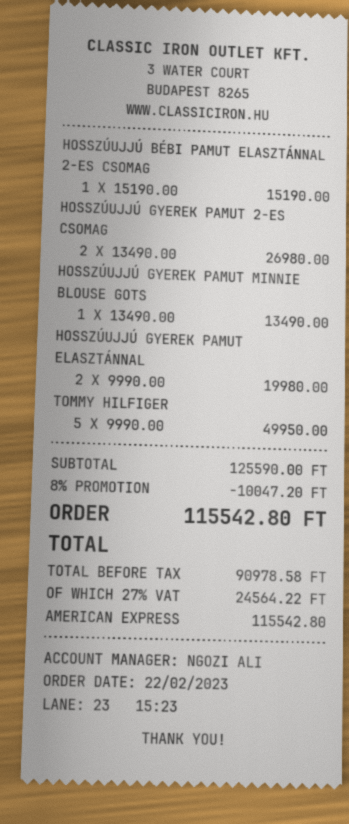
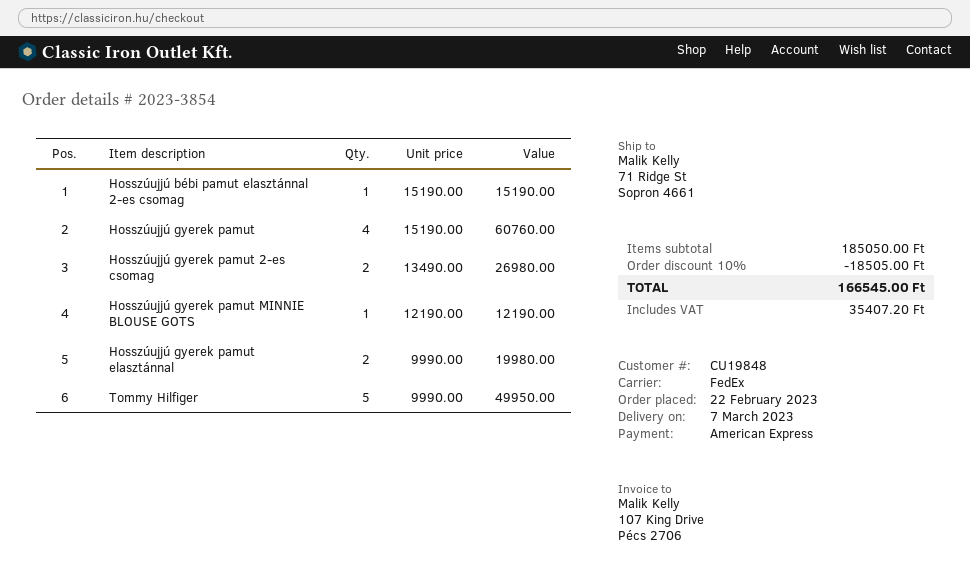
HOSSZÚUJJÚ GYEREK PAMUT MINNIE BLOUSE GOTS: 1 x 13490.00 = 13490.00 -> 1 x 12190.00 = 12190.00
Hosszúujjú gyerek pamut: none -> 4 x 15190.00 = 60760.00
subtotal: 125590.00 -> 185050.00
discount: 8% = 10047.20 -> 10% = 18505.00
tax: 24564.22 -> 35407.20
total: 115542.80 -> 166545.00

